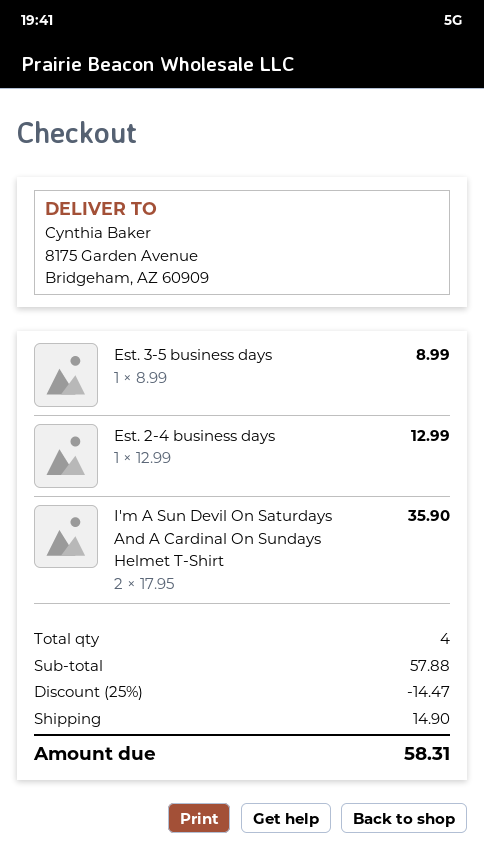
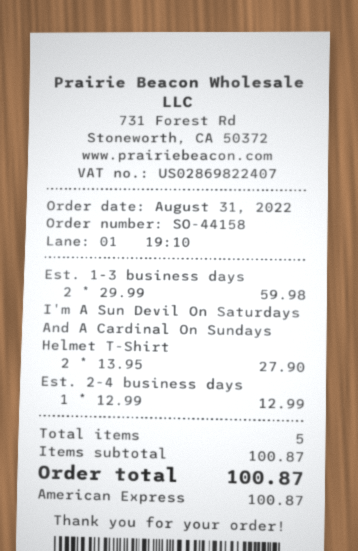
Est. 3-5 business days: 1 x 8.99 = 8.99 -> none
I'm A Sun Devil On Saturdays And A Cardinal On Sundays Helmet T-Shirt: 2 x 17.95 = 35.90 -> 2 x 13.95 = 27.90
Est. 1-3 business days: none -> 2 x 29.99 = 59.98
total quantity: 4 -> 5
subtotal: 57.88 -> 100.87
discount: 25% = 14.47 -> none
shipping: 14.90 -> none
total: 58.31 -> 100.87

